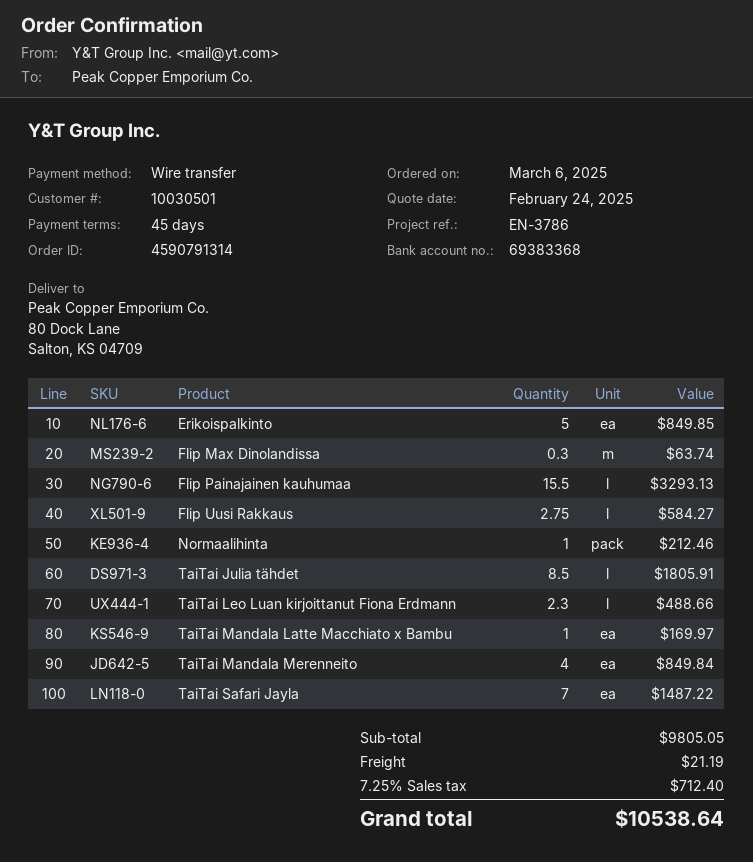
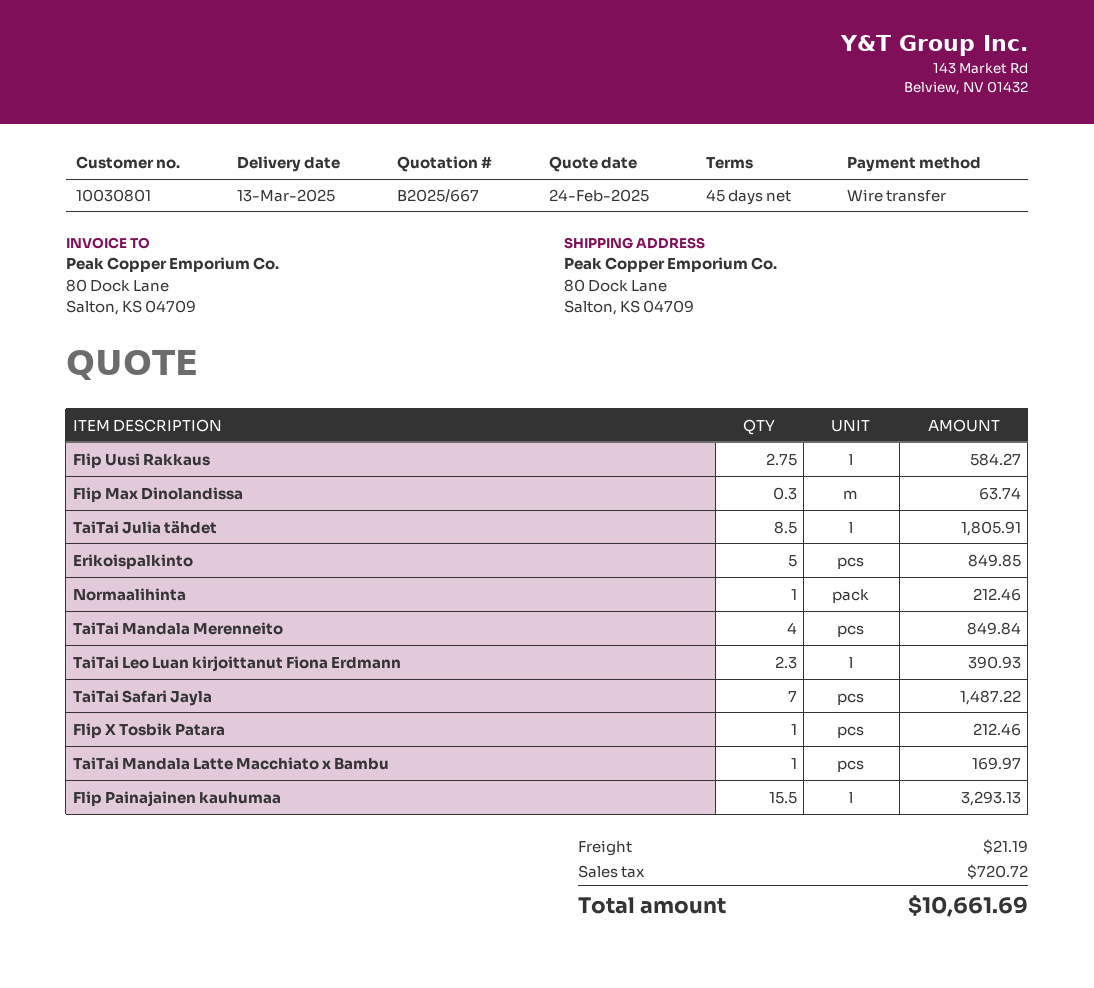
customer number: 10030501 -> 10030801
TaiTai Leo Luan kirjoittanut Fiona Erdmann: 2.3 for 488.66 -> 2.3 for 390.93
Flip X Tosbik Patara: none -> 1 for 212.46
tax: 712.40 -> 720.72
total: 10538.64 -> 10661.69

